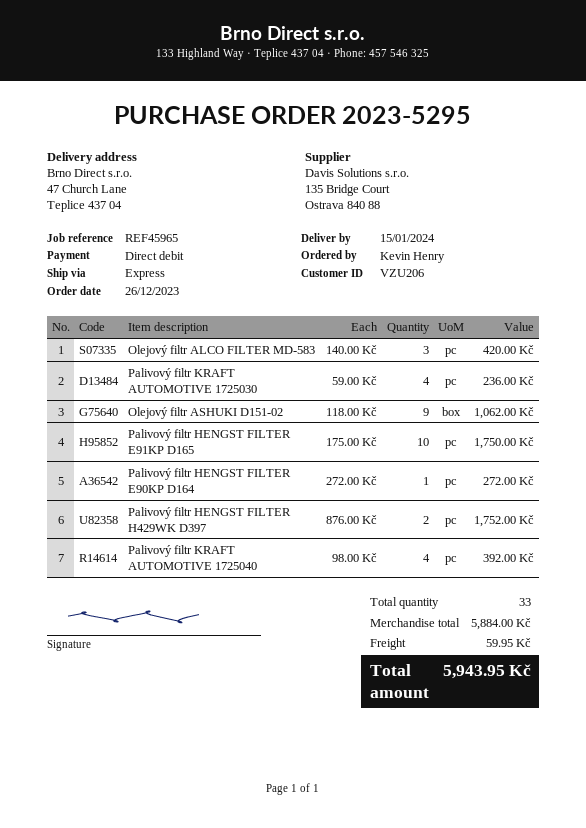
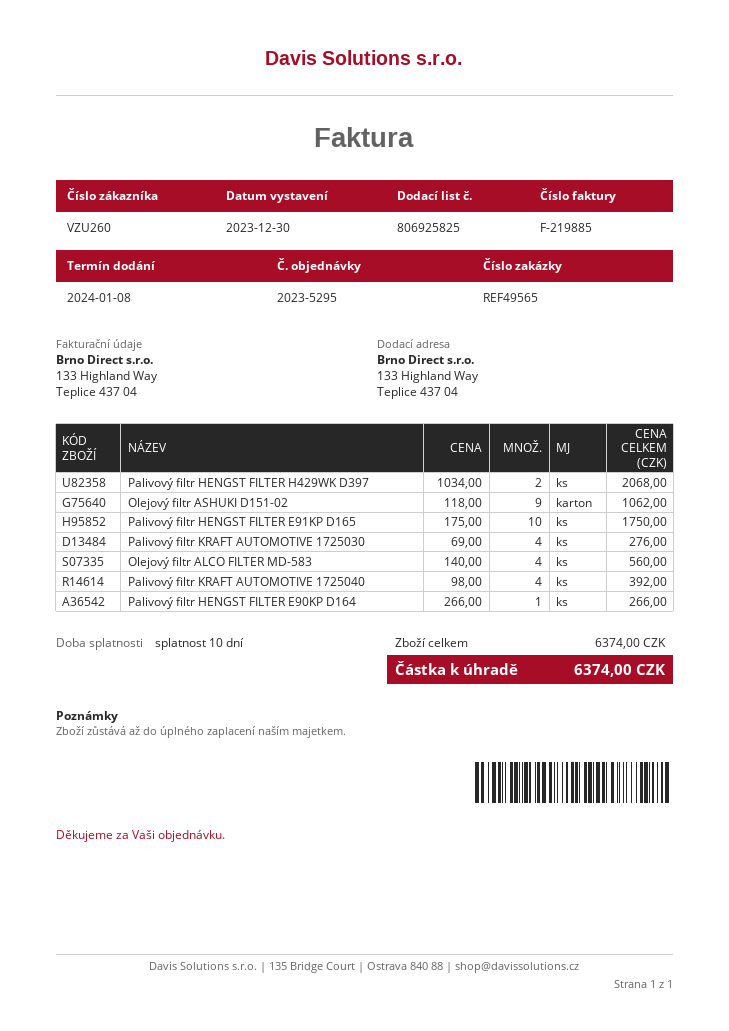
delivery date: 2024-01-15 -> 2024-01-08
customer number: VZU206 -> VZU260
reference: REF45965 -> REF49565
ship to: 47 Church Lane, Teplice 437 04 -> 133 Highland Way, Teplice 437 04
Olejový filtr ALCO FILTER MD-583: 3 x 140.00 = 420.00 -> 4 x 140.00 = 560.00
Palivový filtr KRAFT AUTOMOTIVE 1725030: 4 x 59.00 = 236.00 -> 4 x 69.00 = 276.00
Palivový filtr HENGST FILTER E90KP D164: 1 x 272.00 = 272.00 -> 1 x 266.00 = 266.00
Palivový filtr HENGST FILTER H429WK D397: 2 x 876.00 = 1752.00 -> 2 x 1034.00 = 2068.00
subtotal: 5884.00 -> 6374.00
shipping: 59.95 -> none
total: 5943.95 -> 6374.00

